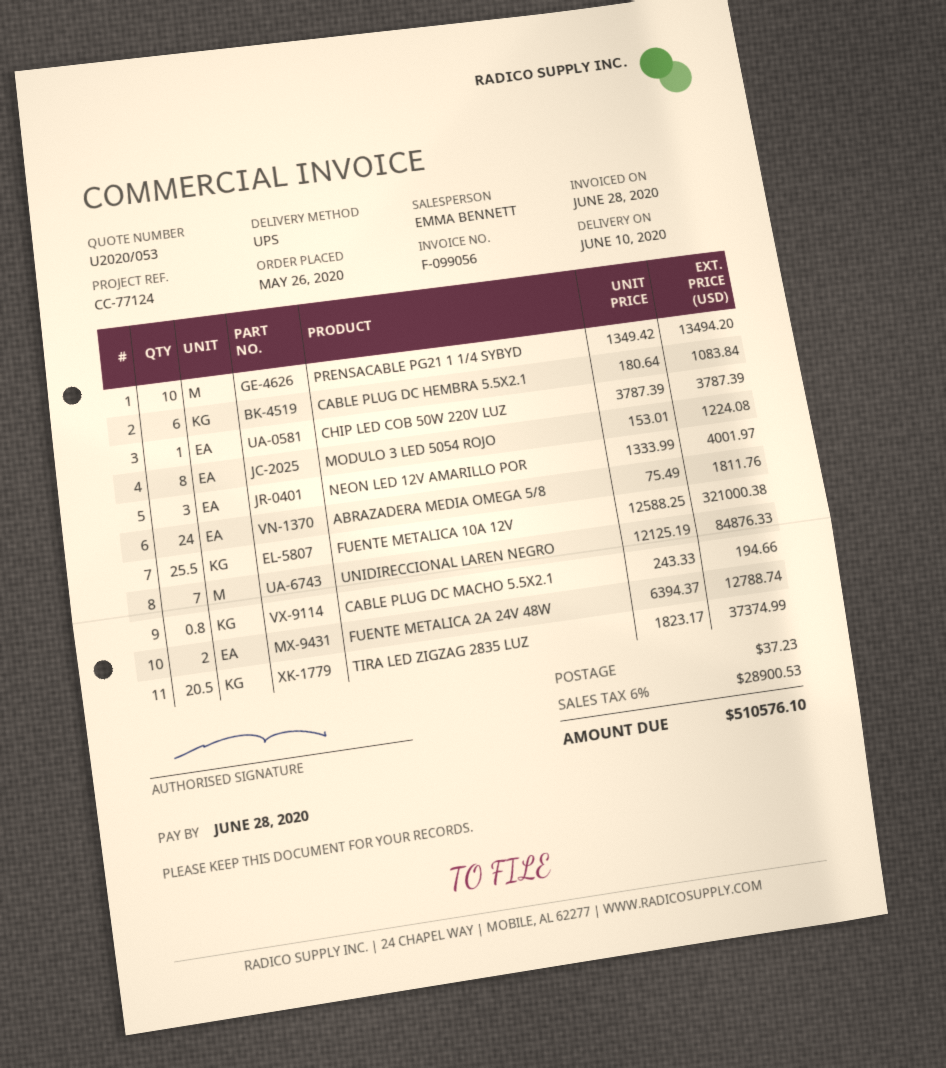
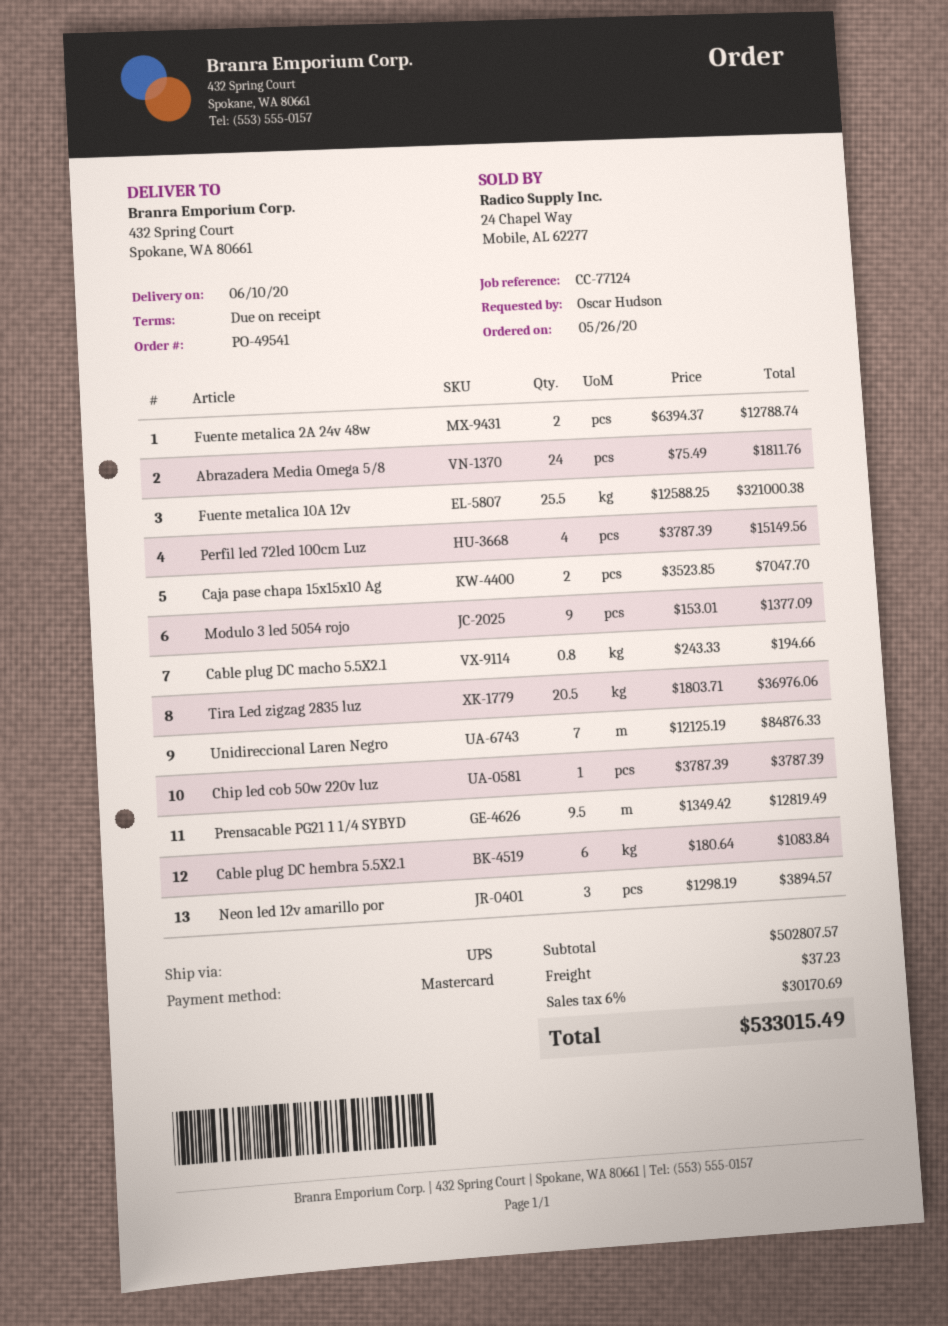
PRENSACABLE PG21 1 1/4 SYBYD: 10 x 1349.42 = 13494.20 -> 9.5 x 1349.42 = 12819.49
MODULO 3 LED 5054 ROJO: 8 x 153.01 = 1224.08 -> 9 x 153.01 = 1377.09
NEON LED 12V AMARILLO POR: 3 x 1333.99 = 4001.97 -> 3 x 1298.19 = 3894.57
TIRA LED ZIGZAG 2835 LUZ: 20.5 x 1823.17 = 37374.99 -> 20.5 x 1803.71 = 36976.06
Perfil led 72led 100cm Luz: none -> 4 x 3787.39 = 15149.56
Caja pase chapa 15x15x10 Ag: none -> 2 x 3523.85 = 7047.70
tax: 6% = 28900.53 -> 6% = 30170.69
total: 510576.10 -> 533015.49

